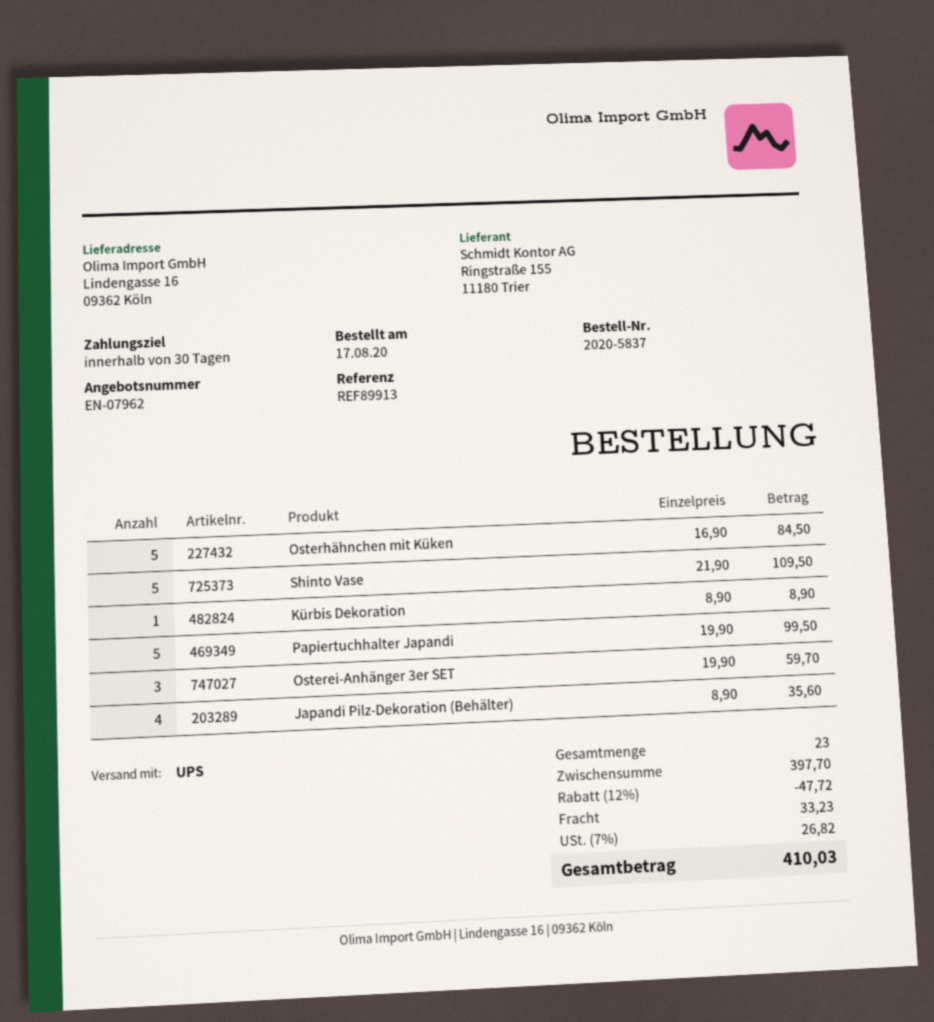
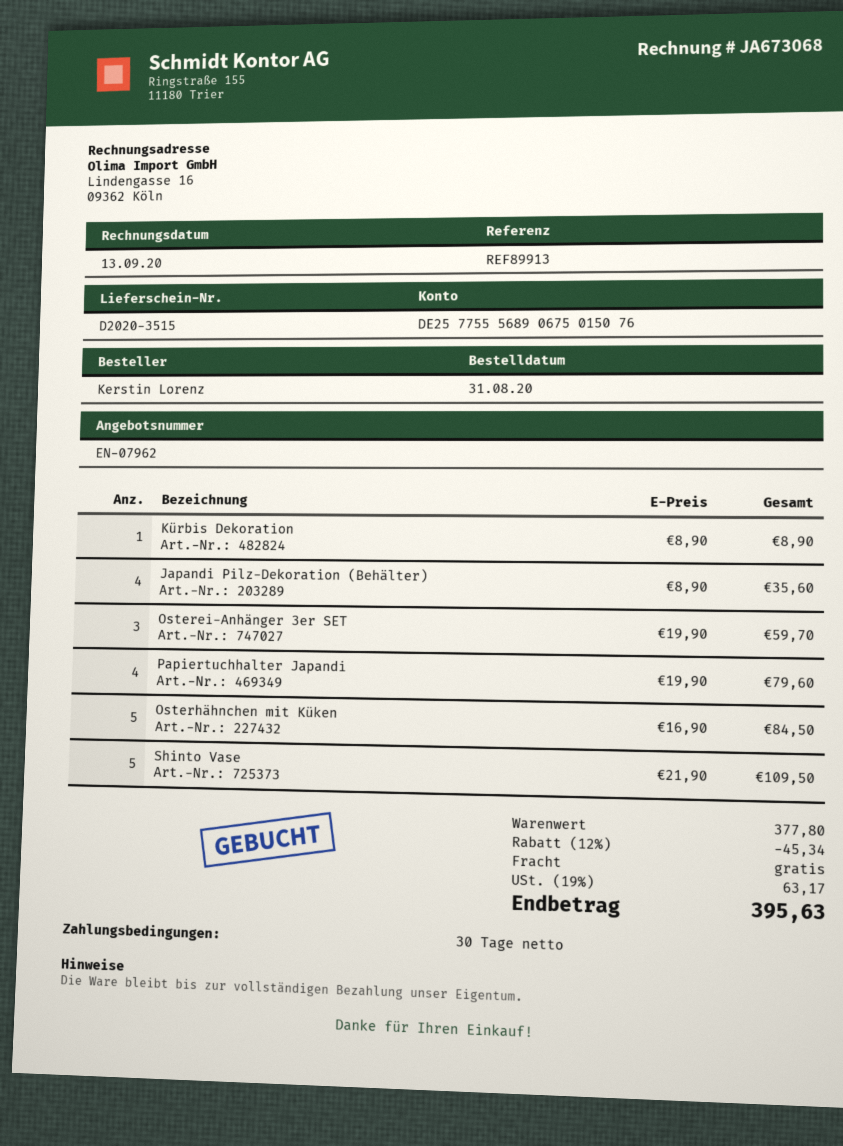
order date: 2020-08-17 -> 2020-08-31
Papiertuchhalter Japandi: 5 x 19.90 = 99.50 -> 4 x 19.90 = 79.60
subtotal: 397.70 -> 377.80
discount: 12% = 47.72 -> 12% = 45.34
shipping: 33.23 -> 0.00
tax: 7% = 26.82 -> 19% = 63.17
total: 410.03 -> 395.63

